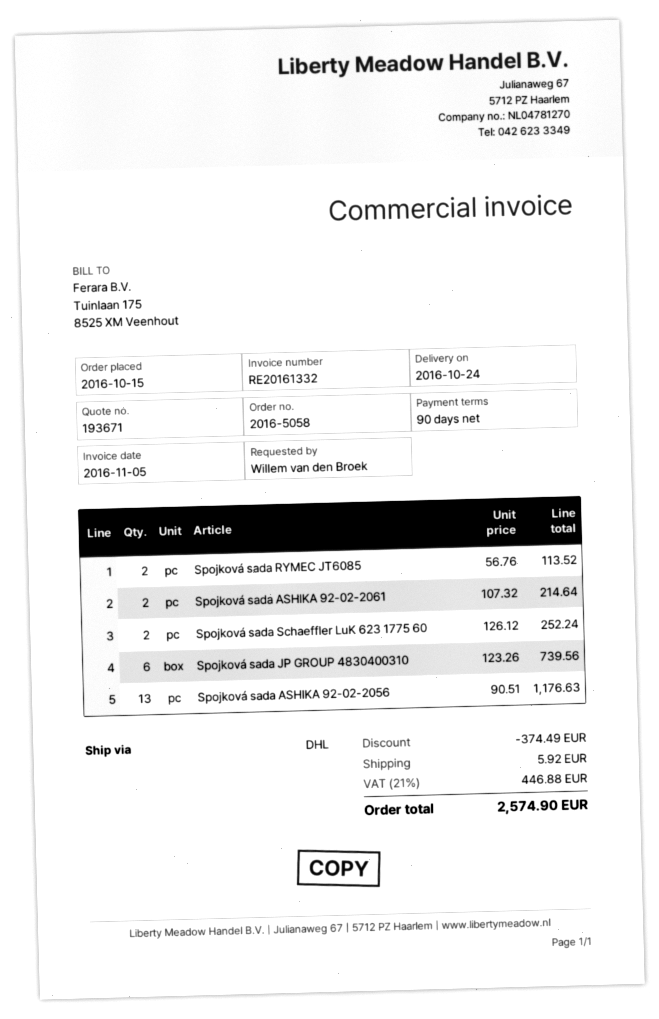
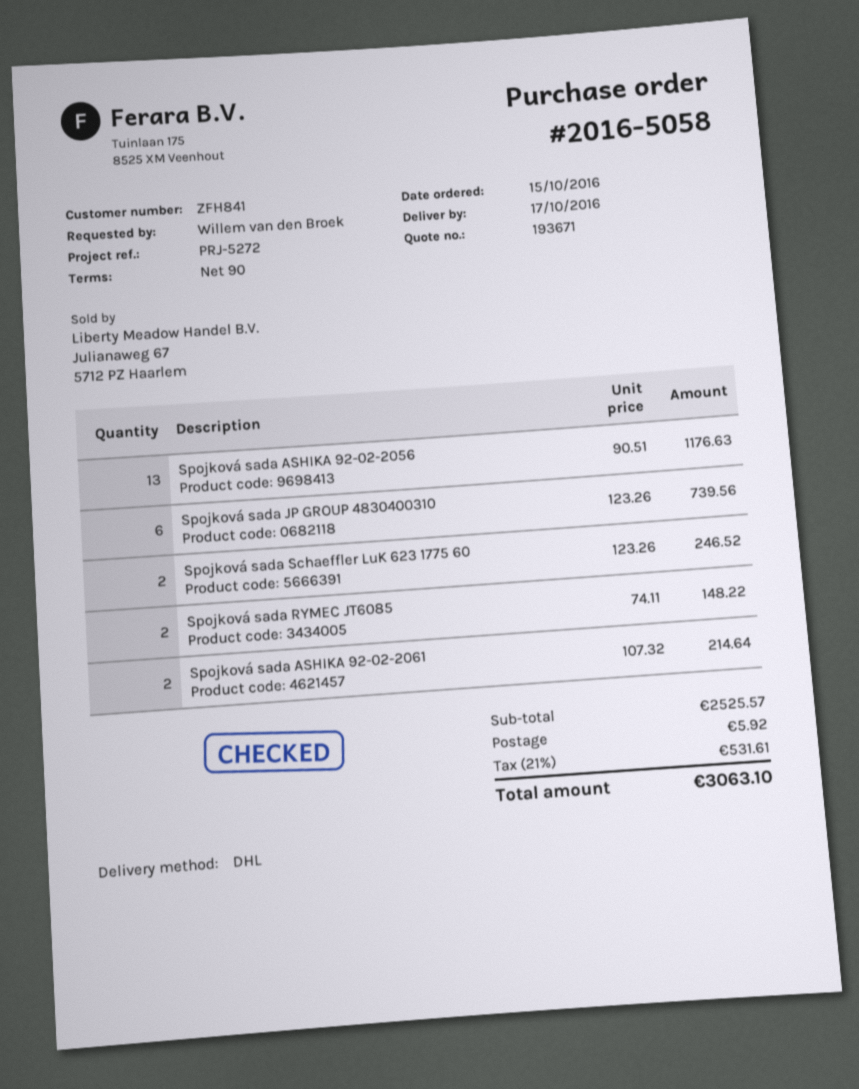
delivery date: 2016-10-24 -> 2016-10-17
Spojková sada RYMEC JT6085: 2 x 56.76 = 113.52 -> 2 x 74.11 = 148.22
Spojková sada Schaeffler LuK 623 1775 60: 2 x 126.12 = 252.24 -> 2 x 123.26 = 246.52
discount: 374.49 -> none
tax: 21% = 446.88 -> 21% = 531.61
total: 2574.90 -> 3063.10

